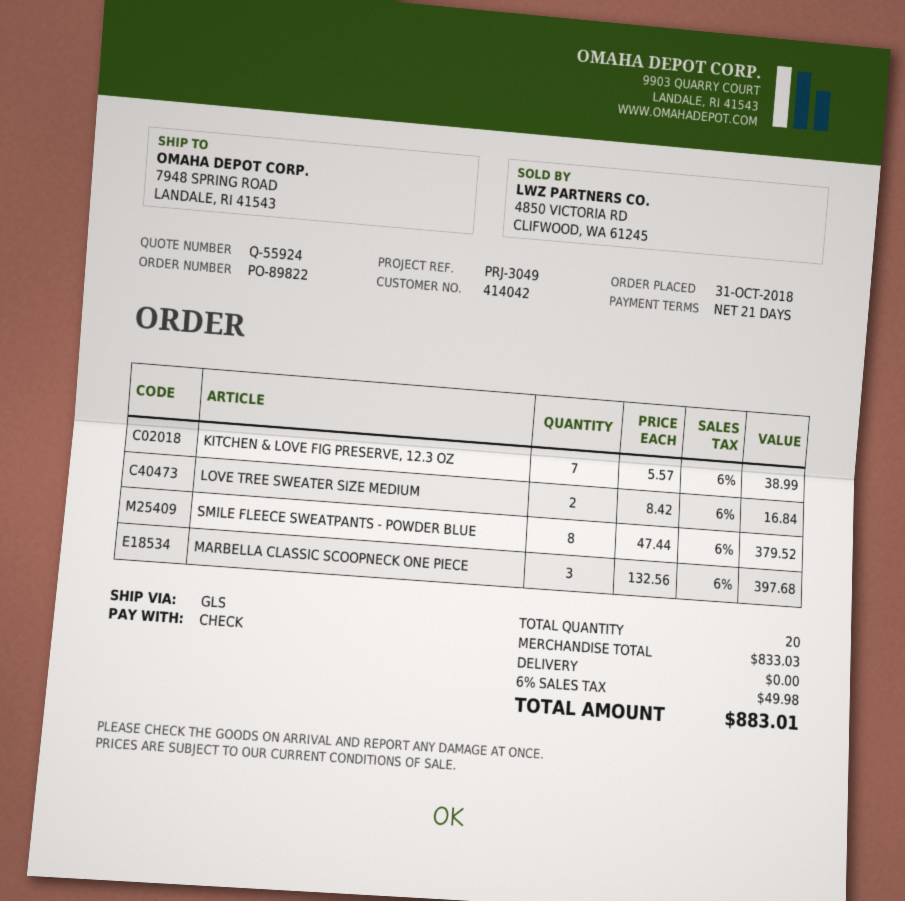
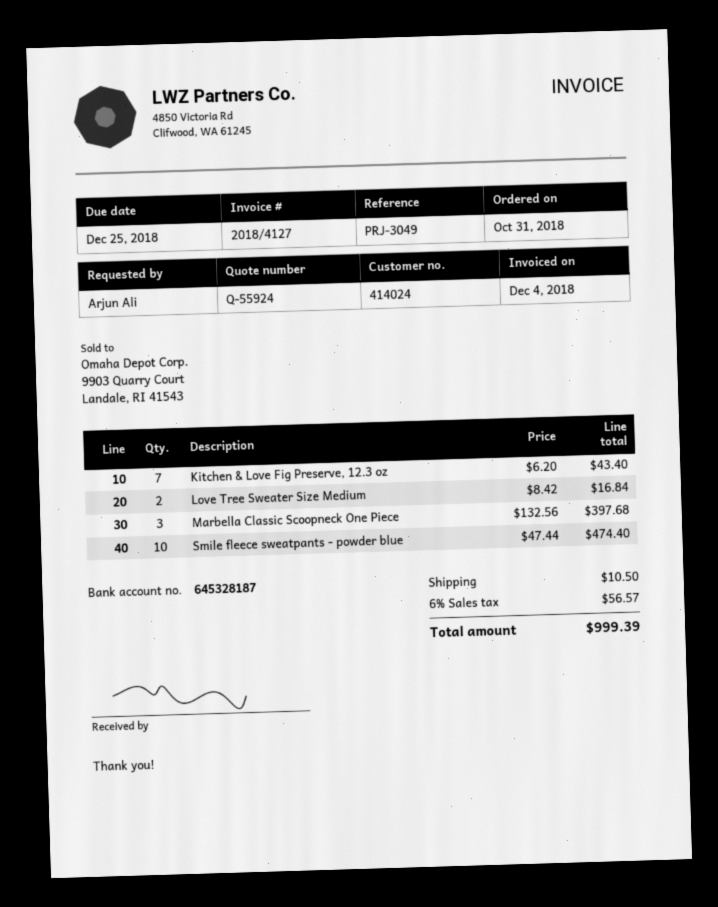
customer number: 414042 -> 414024
KITCHEN & LOVE FIG PRESERVE, 12.3 OZ: 7 x 5.57 = 38.99 -> 7 x 6.20 = 43.40
SMILE FLEECE SWEATPANTS - POWDER BLUE: 8 x 47.44 = 379.52 -> 10 x 47.44 = 474.40
shipping: 0.00 -> 10.50
tax: 6% = 49.98 -> 6% = 56.57
total: 883.01 -> 999.39

